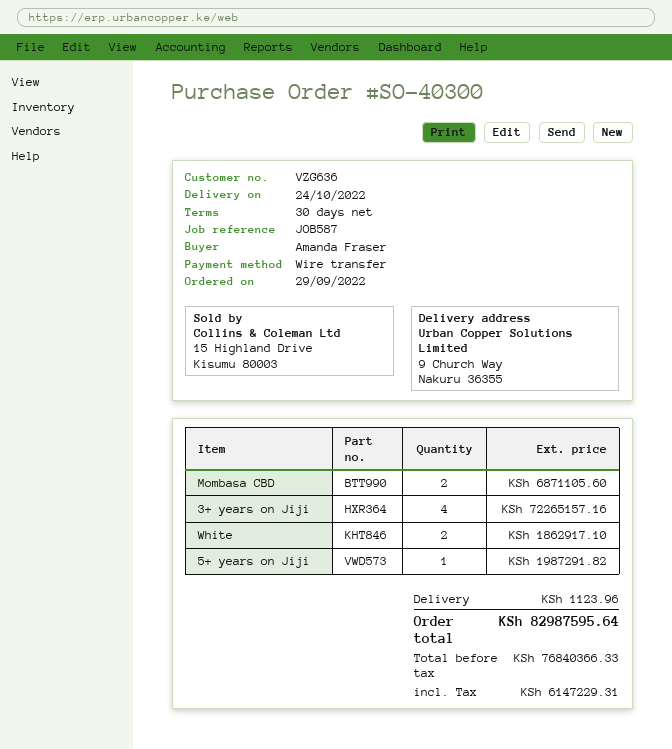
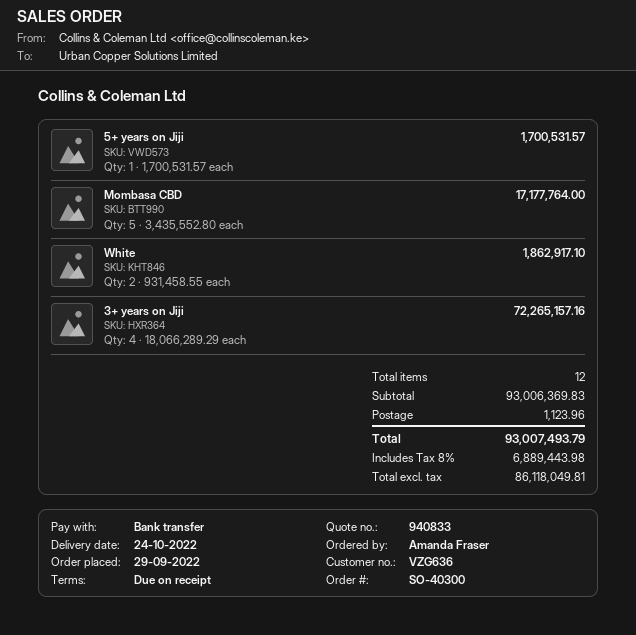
payment terms: 30 days -> on receipt
Mombasa CBD: 2 for 6871105.60 -> 5 for 17177764.00
5+ years on Jiji: 1 for 1987291.82 -> 1 for 1700531.57
net: 76840366.33 -> 86118049.81
tax: 6147229.31 -> 6889443.98
total: 82987595.64 -> 93007493.79

